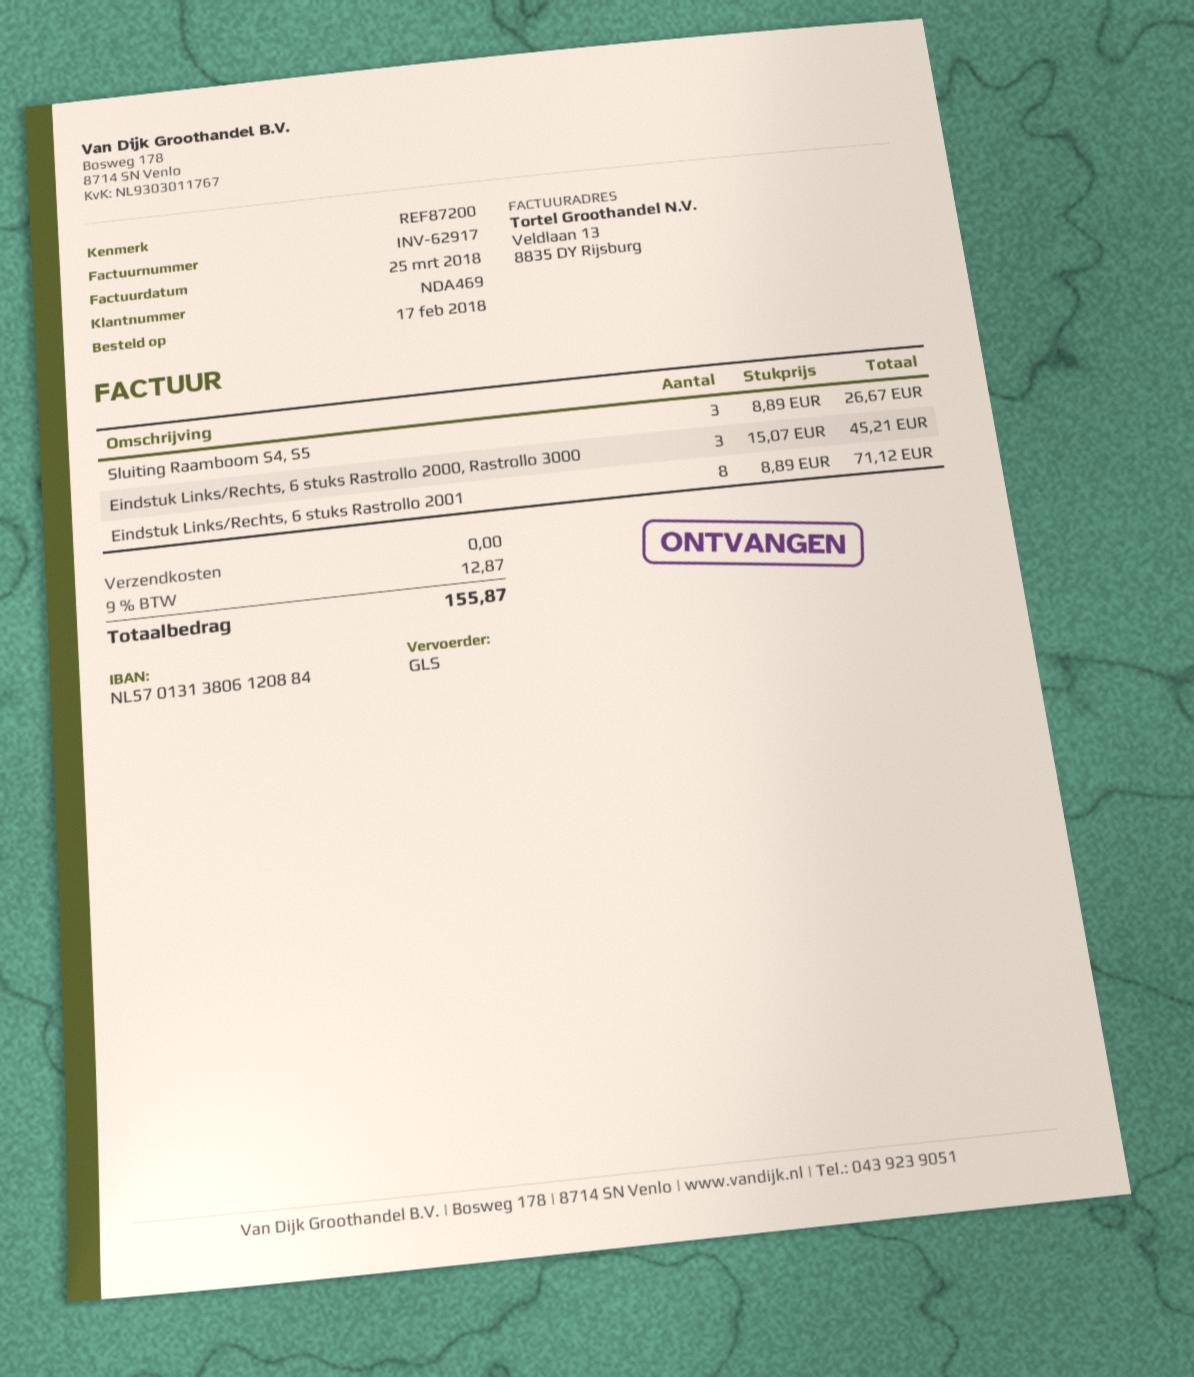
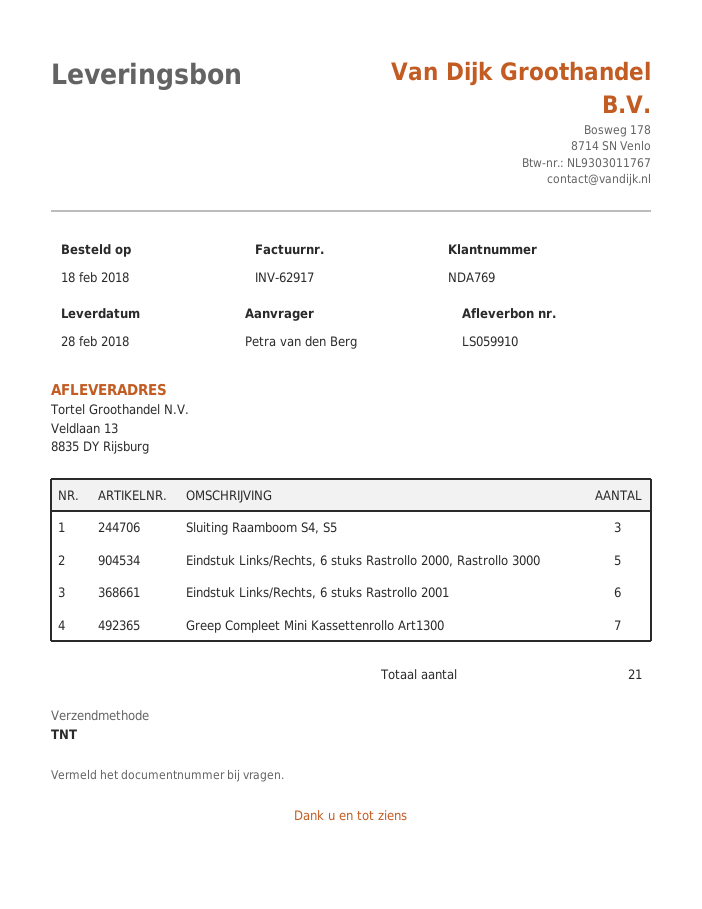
order date: 2018-02-17 -> 2018-02-18
customer number: NDA469 -> NDA769
shipping method: GLS -> TNT
Eindstuk Links/Rechts, 6 stuks Rastrollo 2000, Rastrollo 3000: 3 -> 5
Eindstuk Links/Rechts, 6 stuks Rastrollo 2001: 8 -> 6
Greep Compleet Mini Kassettenrollo Art1300: none -> 7

